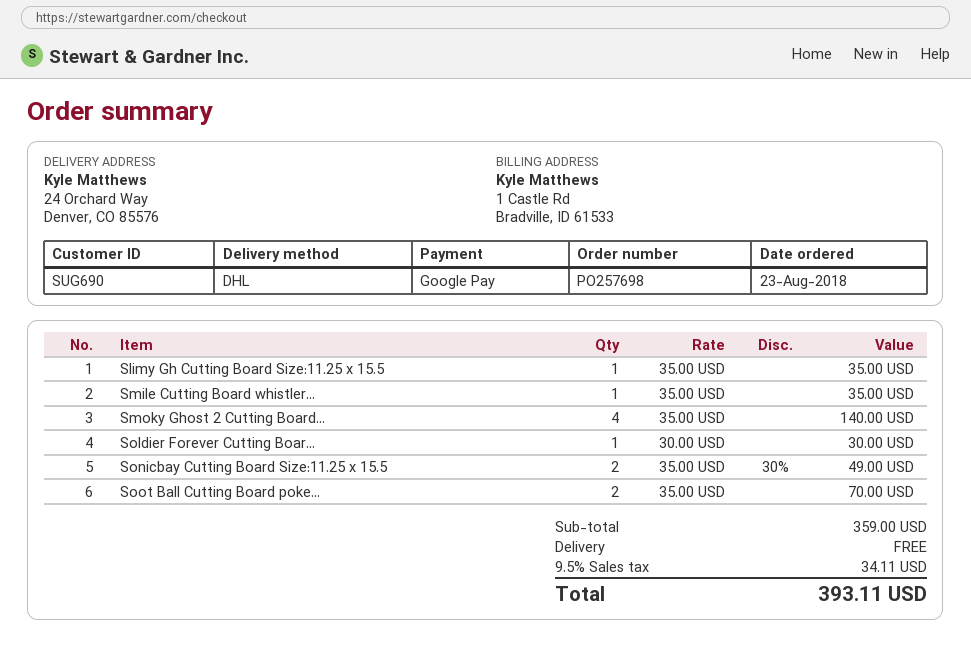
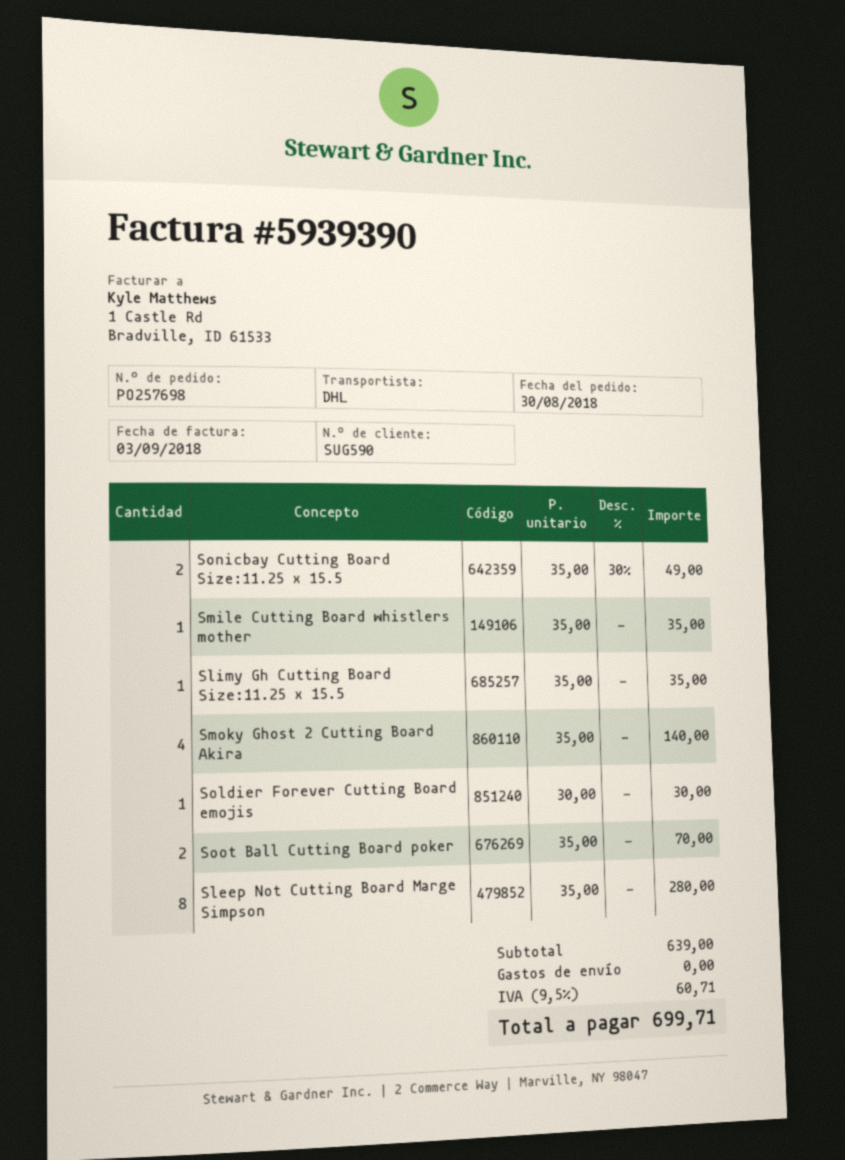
order date: 2018-08-23 -> 2018-08-30
customer number: SUG690 -> SUG590
Sleep Not Cutting Board Marge Simpson: none -> 8 x 35.00 = 280.00
subtotal: 359.00 -> 639.00
tax: 9.5% = 34.11 -> 9.5% = 60.71
total: 393.11 -> 699.71

